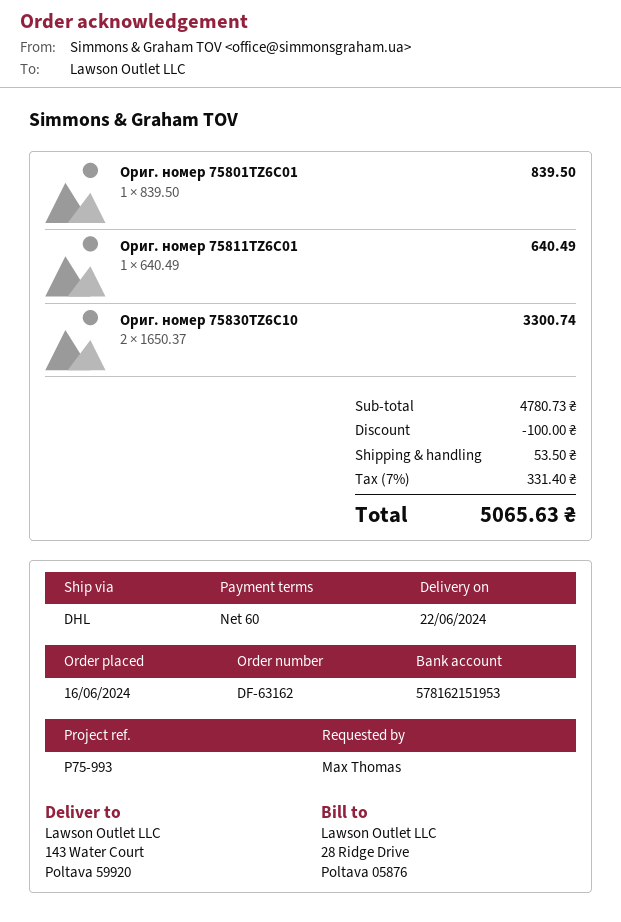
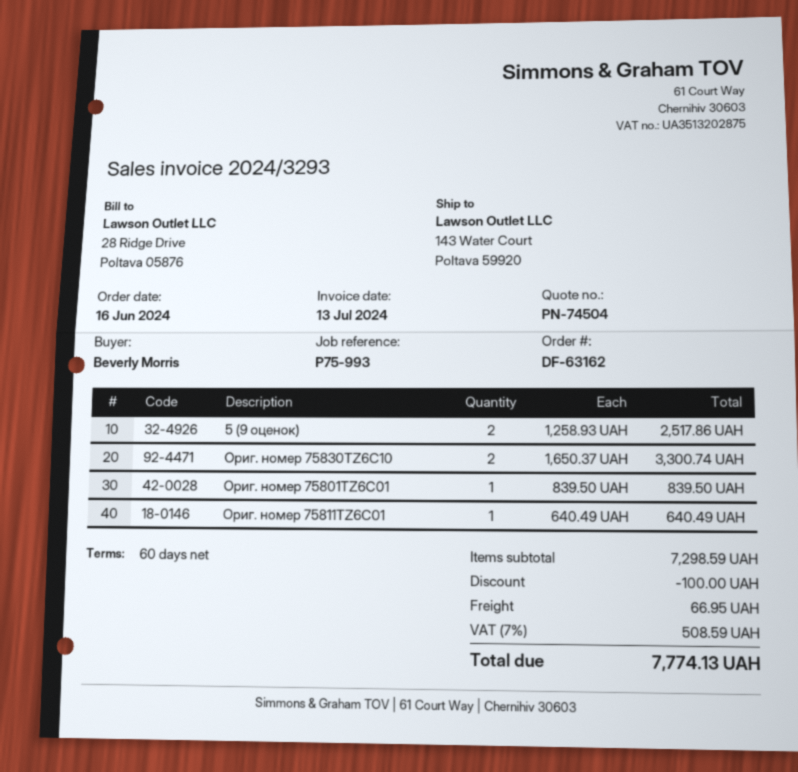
ordered by: Max Thomas -> Beverly Morris
5 (9 оценок): none -> 2 x 1258.93 = 2517.86
subtotal: 4780.73 -> 7298.59
shipping: 53.50 -> 66.95
tax: 7% = 331.40 -> 7% = 508.59
total: 5065.63 -> 7774.13

